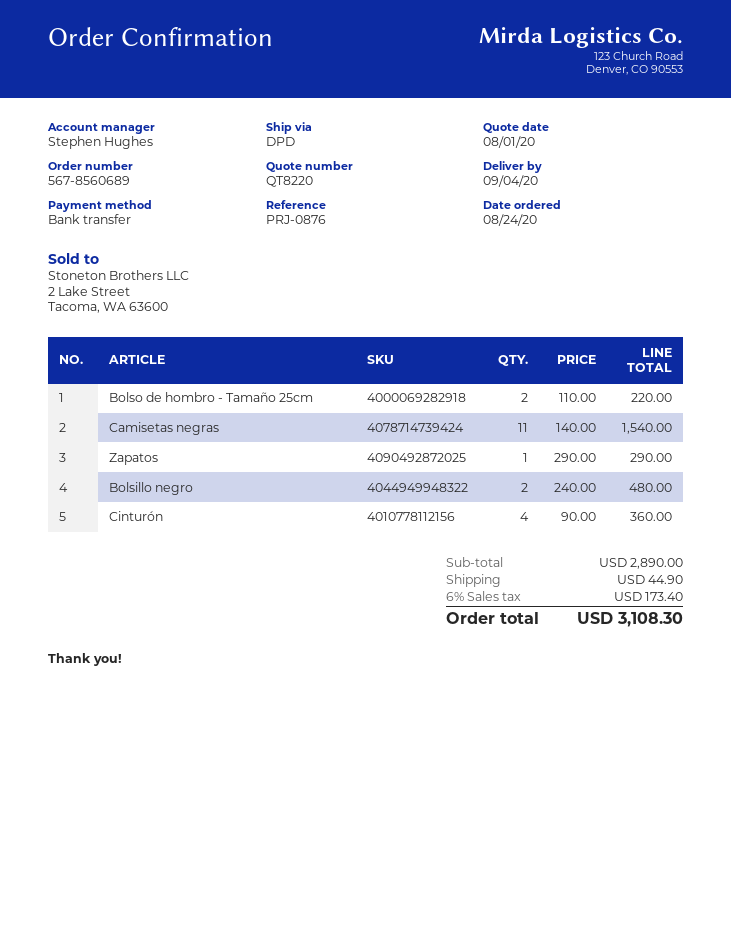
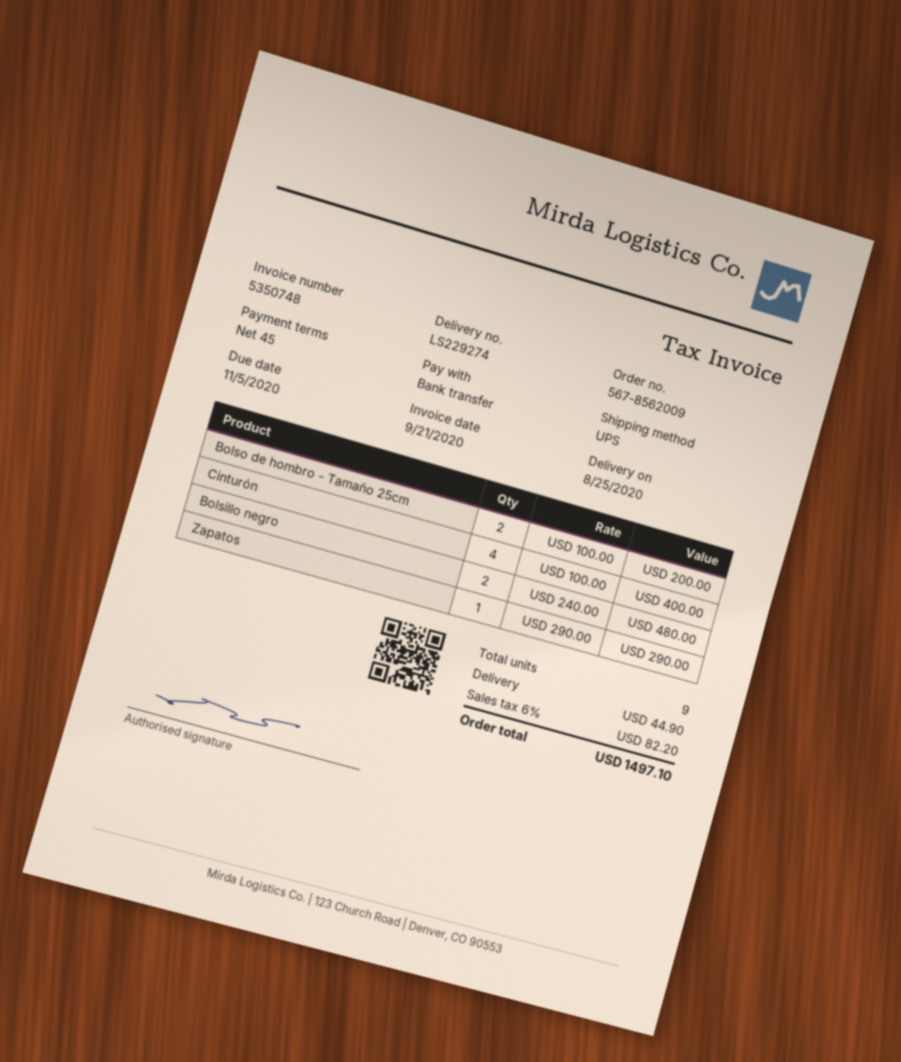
order number: 567-8560689 -> 567-8562009
delivery date: 2020-09-04 -> 2020-08-25
shipping method: DPD -> UPS
Bolso de hombro - Tamaño 25cm: 2 x 110.00 = 220.00 -> 2 x 100.00 = 200.00
Camisetas negras: 11 x 140.00 = 1540.00 -> none
Cinturón: 4 x 90.00 = 360.00 -> 4 x 100.00 = 400.00
tax: 6% = 173.40 -> 6% = 82.20
total: 3108.30 -> 1497.10

